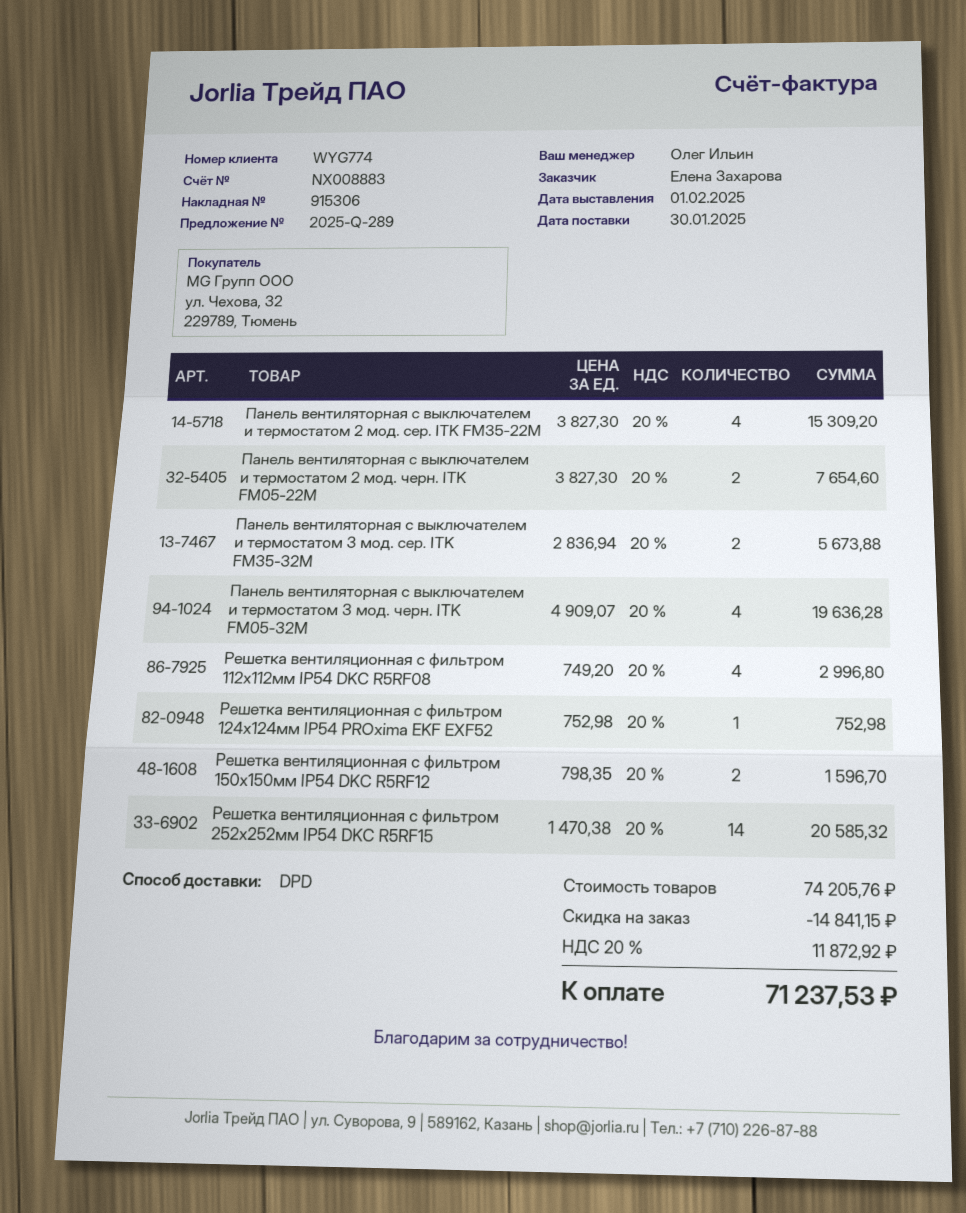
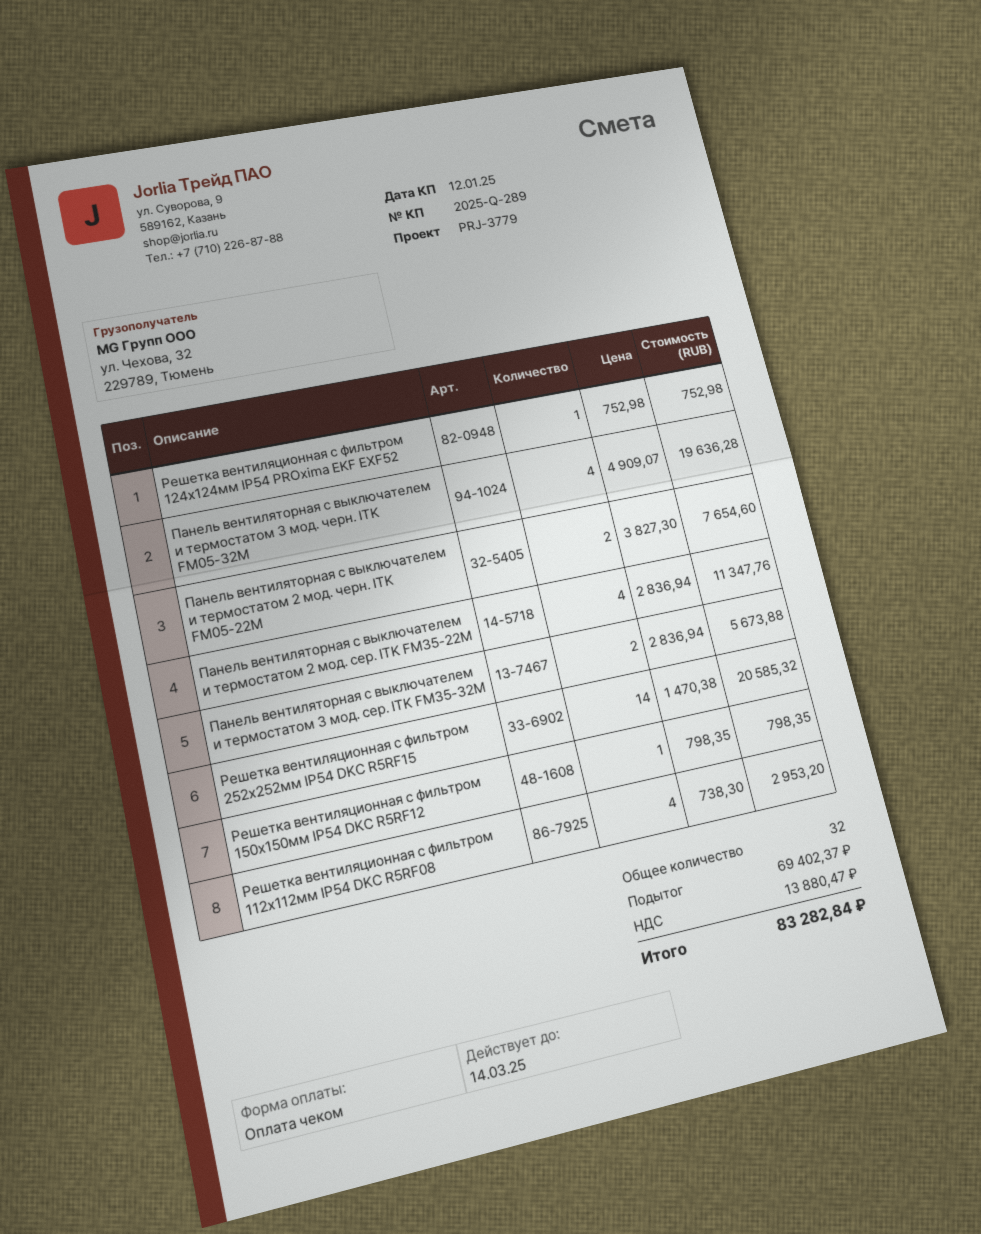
Панель вентиляторная с выключателем и термостатом 2 мод. сер. ITK FM35-22M: 4 x 3827.30 = 15309.20 -> 4 x 2836.94 = 11347.76
Решетка вентиляционная с фильтром 112х112мм IP54 DKC R5RF08: 4 x 749.20 = 2996.80 -> 4 x 738.30 = 2953.20
Решетка вентиляционная с фильтром 150х150мм IP54 DKC R5RF12: 2 x 798.35 = 1596.70 -> 1 x 798.35 = 798.35
subtotal: 74205.76 -> 69402.37
discount: 14841.15 -> none
tax: 11872.92 -> 13880.47
total: 71237.53 -> 83282.84

